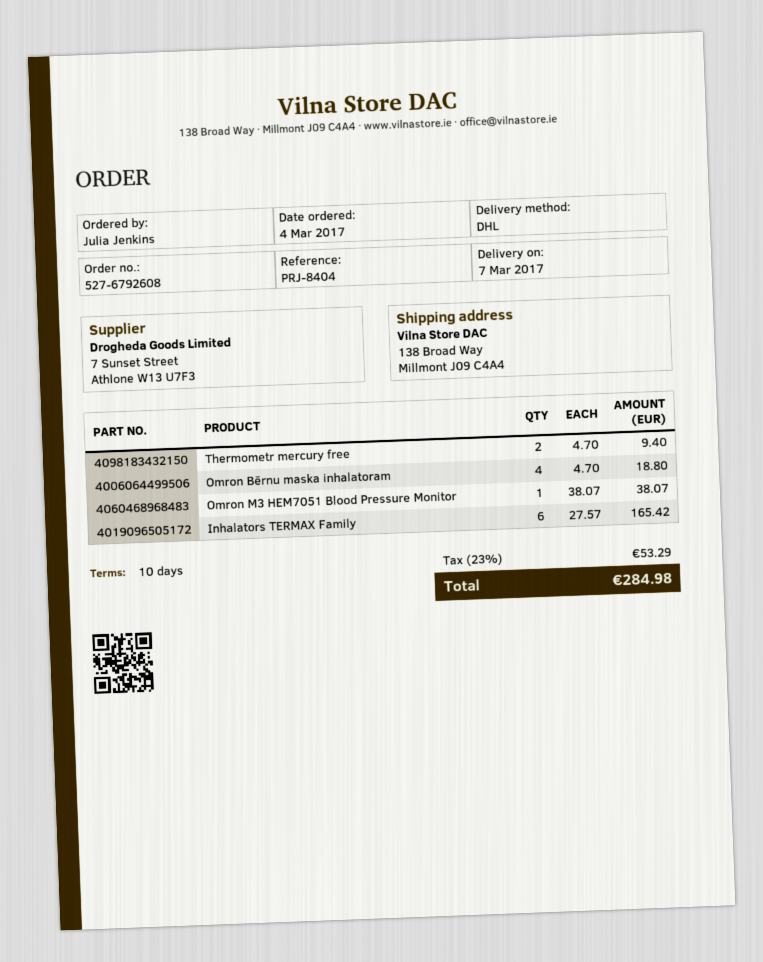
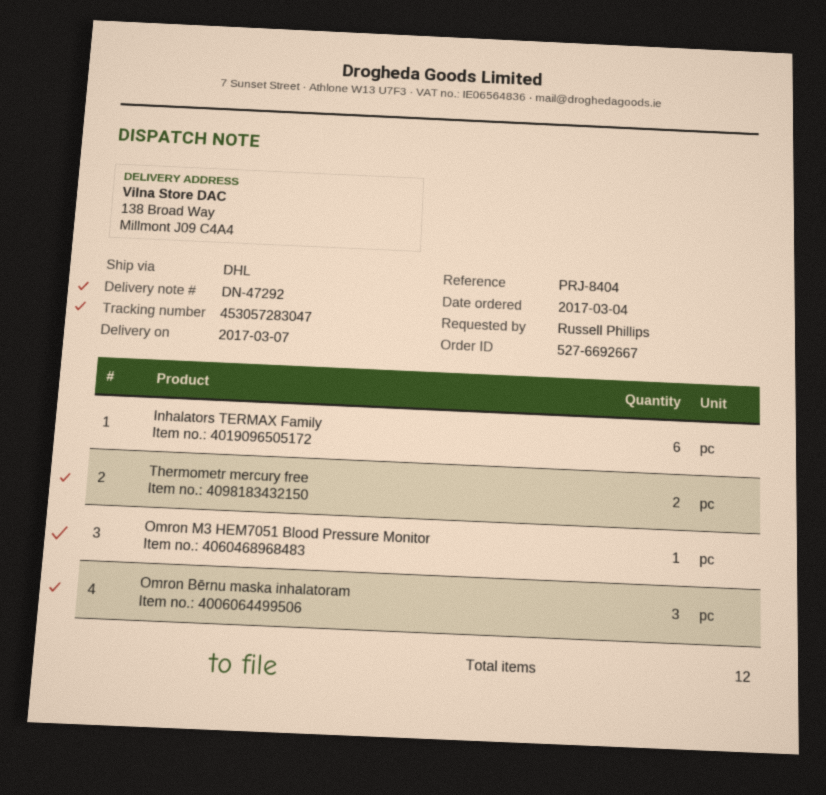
order number: 527-6792608 -> 527-6692667
ordered by: Julia Jenkins -> Russell Phillips
Omron Bērnu maska inhalatoram: 4 -> 3

